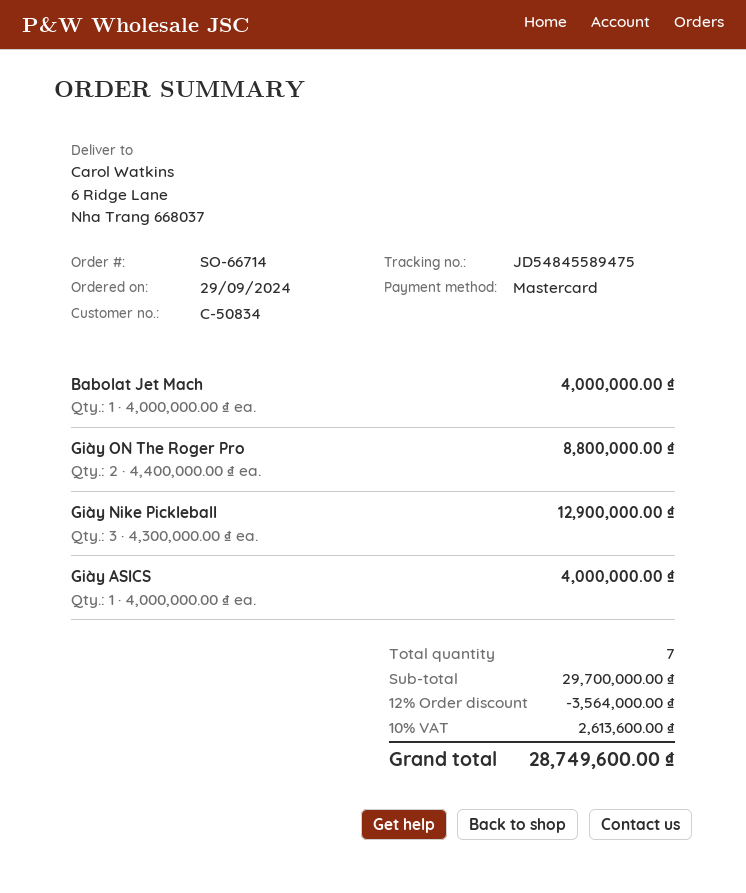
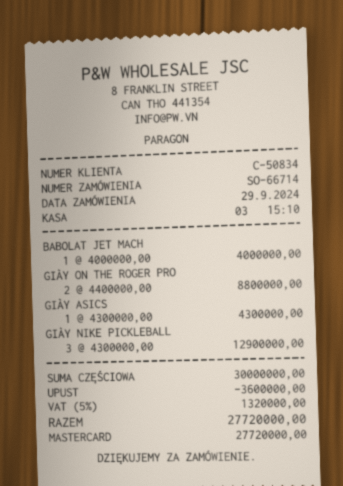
Giày ASICS: 1 x 4000000.00 = 4000000.00 -> 1 x 4300000.00 = 4300000.00
subtotal: 29700000.00 -> 30000000.00
discount: 3564000.00 -> 3600000.00
tax: 10% = 2613600.00 -> 5% = 1320000.00
total: 28749600.00 -> 27720000.00

